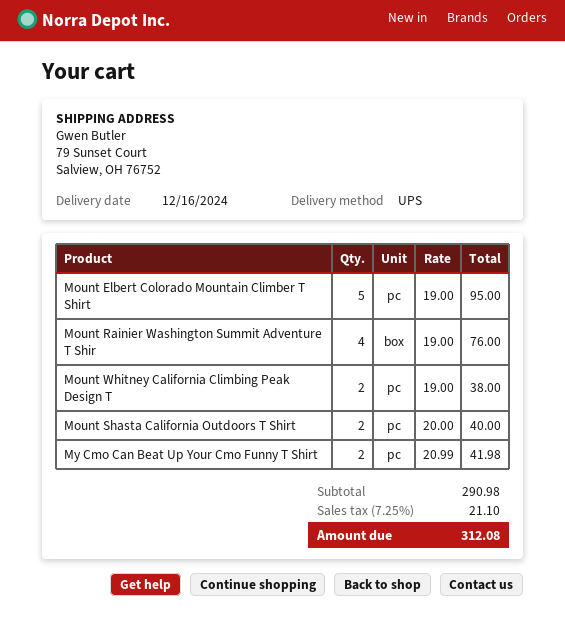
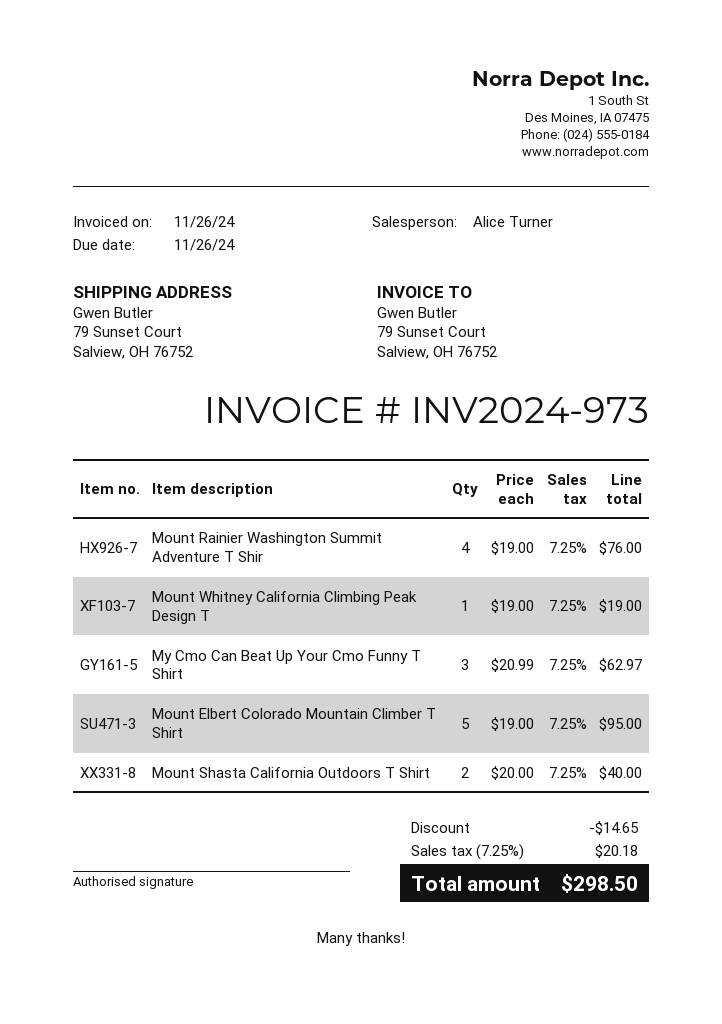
Mount Whitney California Climbing Peak Design T: 2 x 19.00 = 38.00 -> 1 x 19.00 = 19.00
My Cmo Can Beat Up Your Cmo Funny T Shirt: 2 x 20.99 = 41.98 -> 3 x 20.99 = 62.97
discount: none -> 14.65
tax: 7.25% = 21.10 -> 7.25% = 20.18
total: 312.08 -> 298.50

